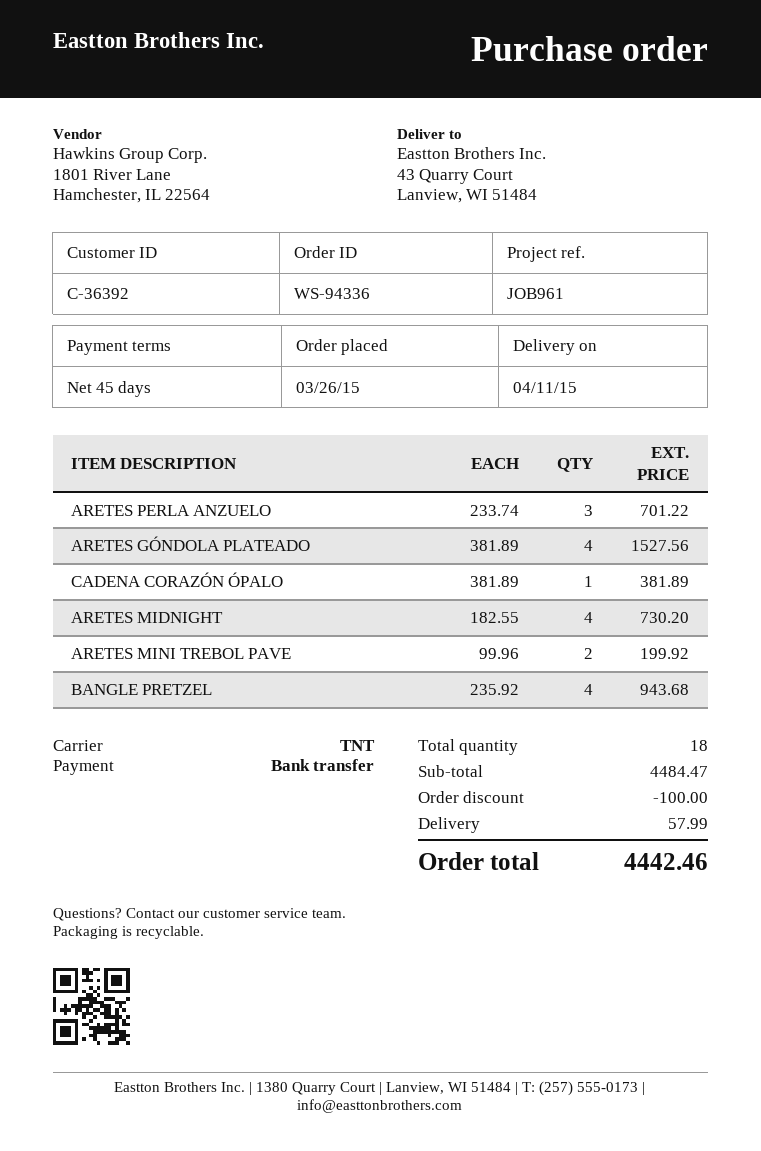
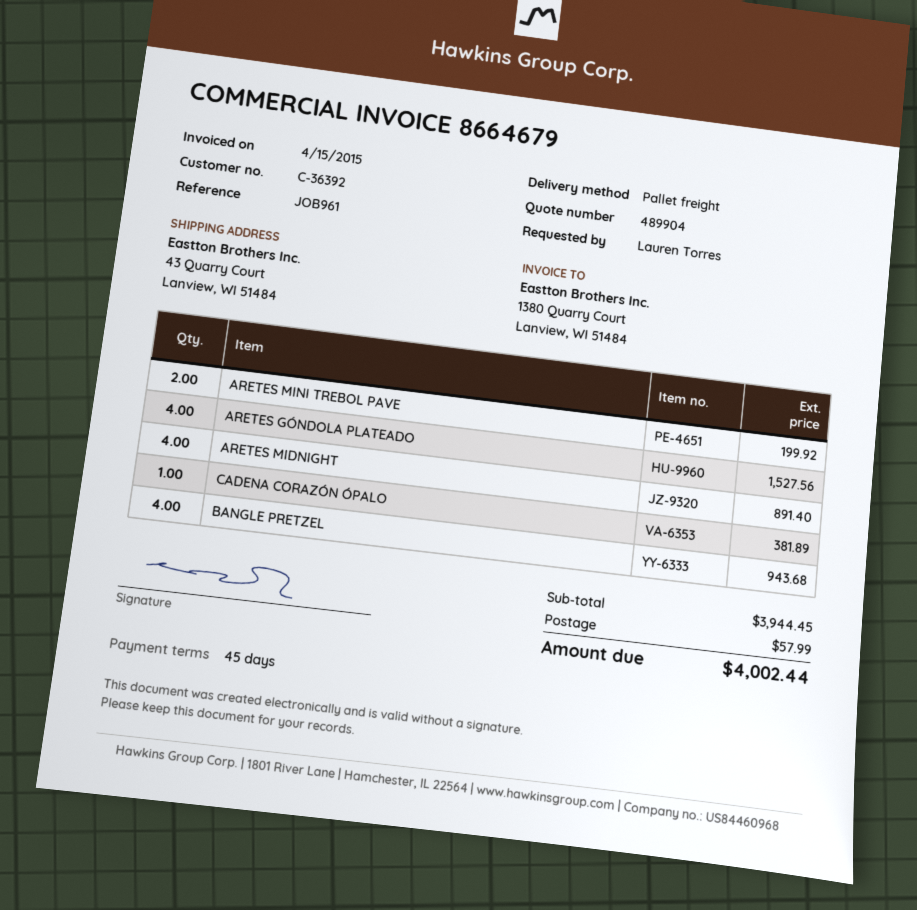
shipping method: TNT -> pallet freight
ARETES PERLA ANZUELO: 3 for 701.22 -> none
ARETES MIDNIGHT: 4 for 730.20 -> 4 for 891.40
subtotal: 4484.47 -> 3944.45
discount: 100.00 -> none
total: 4442.46 -> 4002.44

